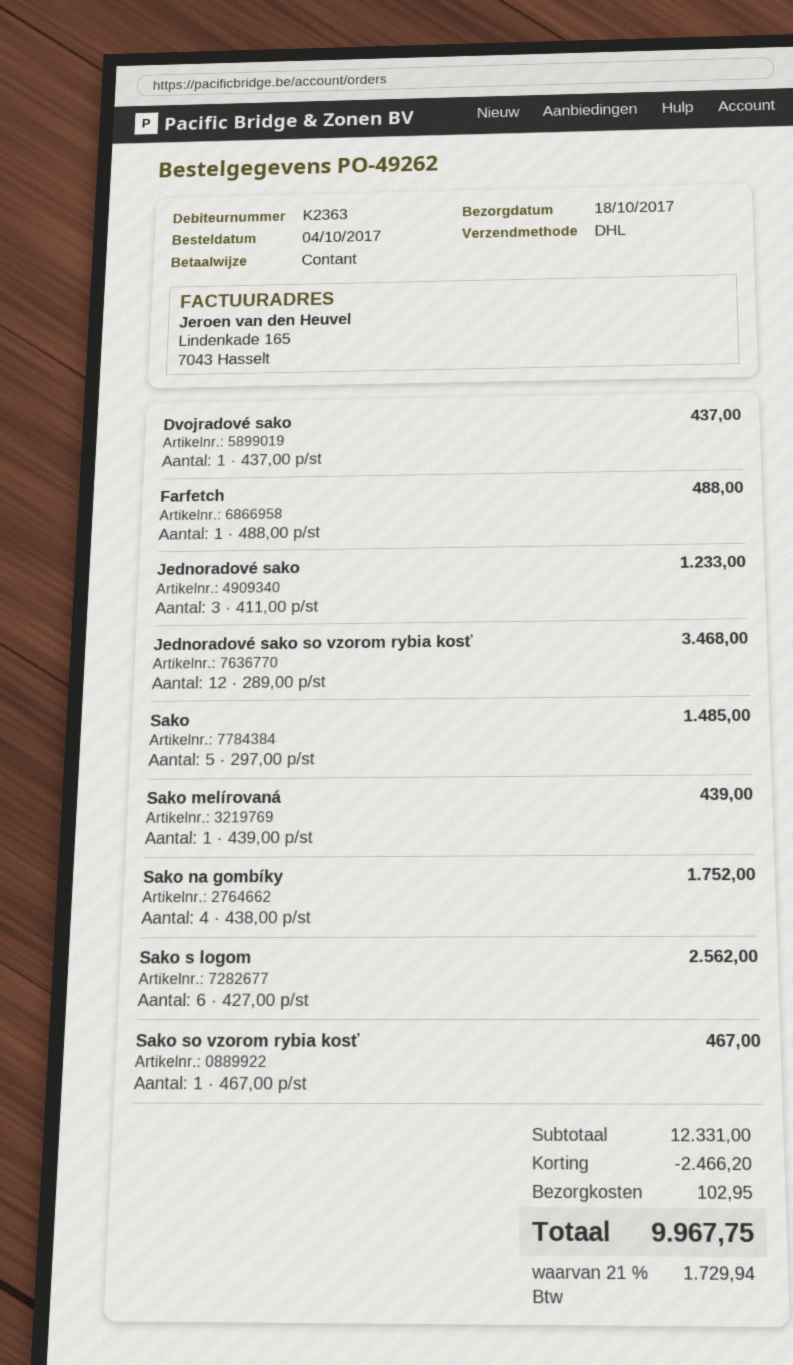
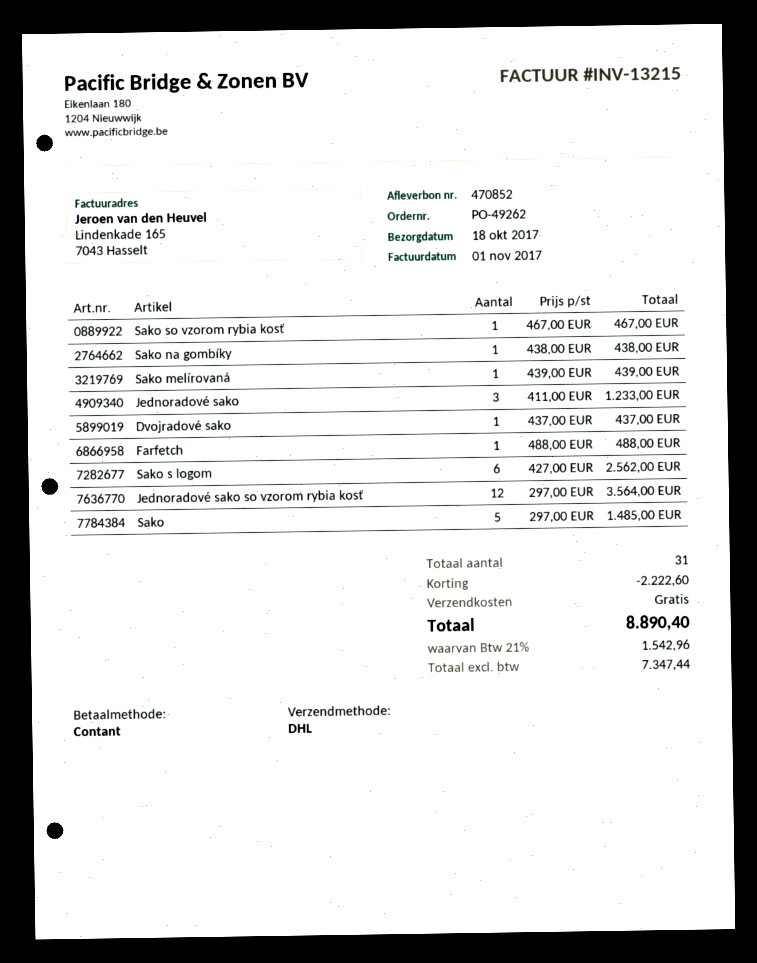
Jednoradové sako so vzorom rybia kosť: 12 x 289.00 = 3468.00 -> 12 x 297.00 = 3564.00
Sako na gombíky: 4 x 438.00 = 1752.00 -> 1 x 438.00 = 438.00
discount: 2466.20 -> 2222.60
shipping: 102.95 -> 0.00
tax: 21% = 1729.94 -> 21% = 1542.96
total: 9967.75 -> 8890.40

